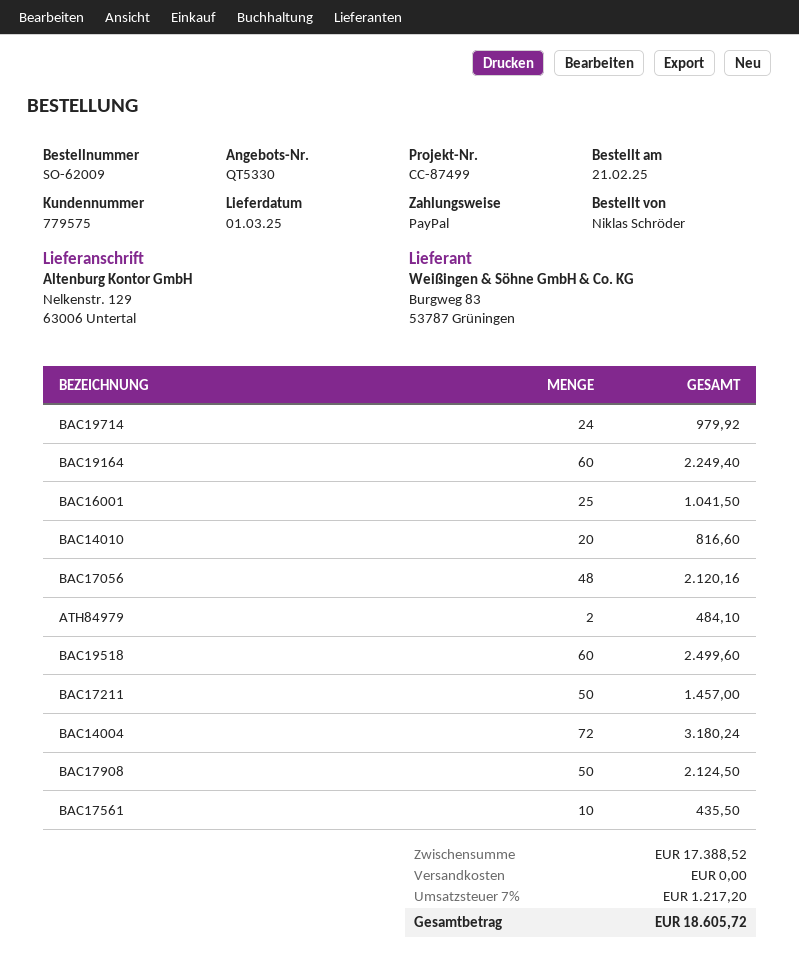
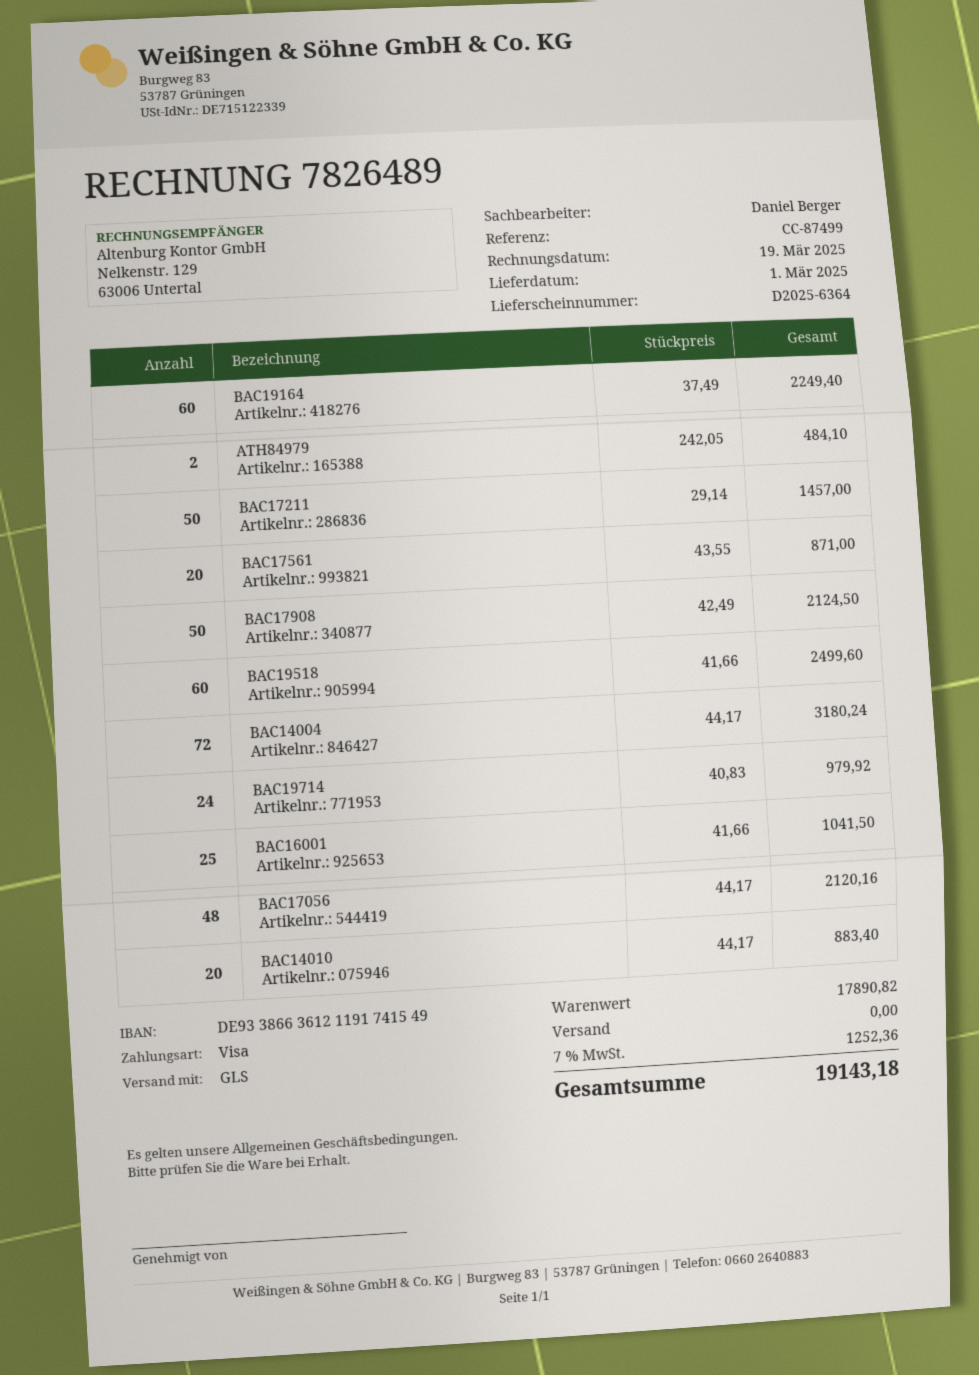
payment method: PayPal -> Visa
BAC14010: 20 for 816.60 -> 20 for 883.40
BAC17561: 10 for 435.50 -> 20 for 871.00
subtotal: 17388.52 -> 17890.82
tax: 7% = 1217.20 -> 7% = 1252.36
total: 18605.72 -> 19143.18

